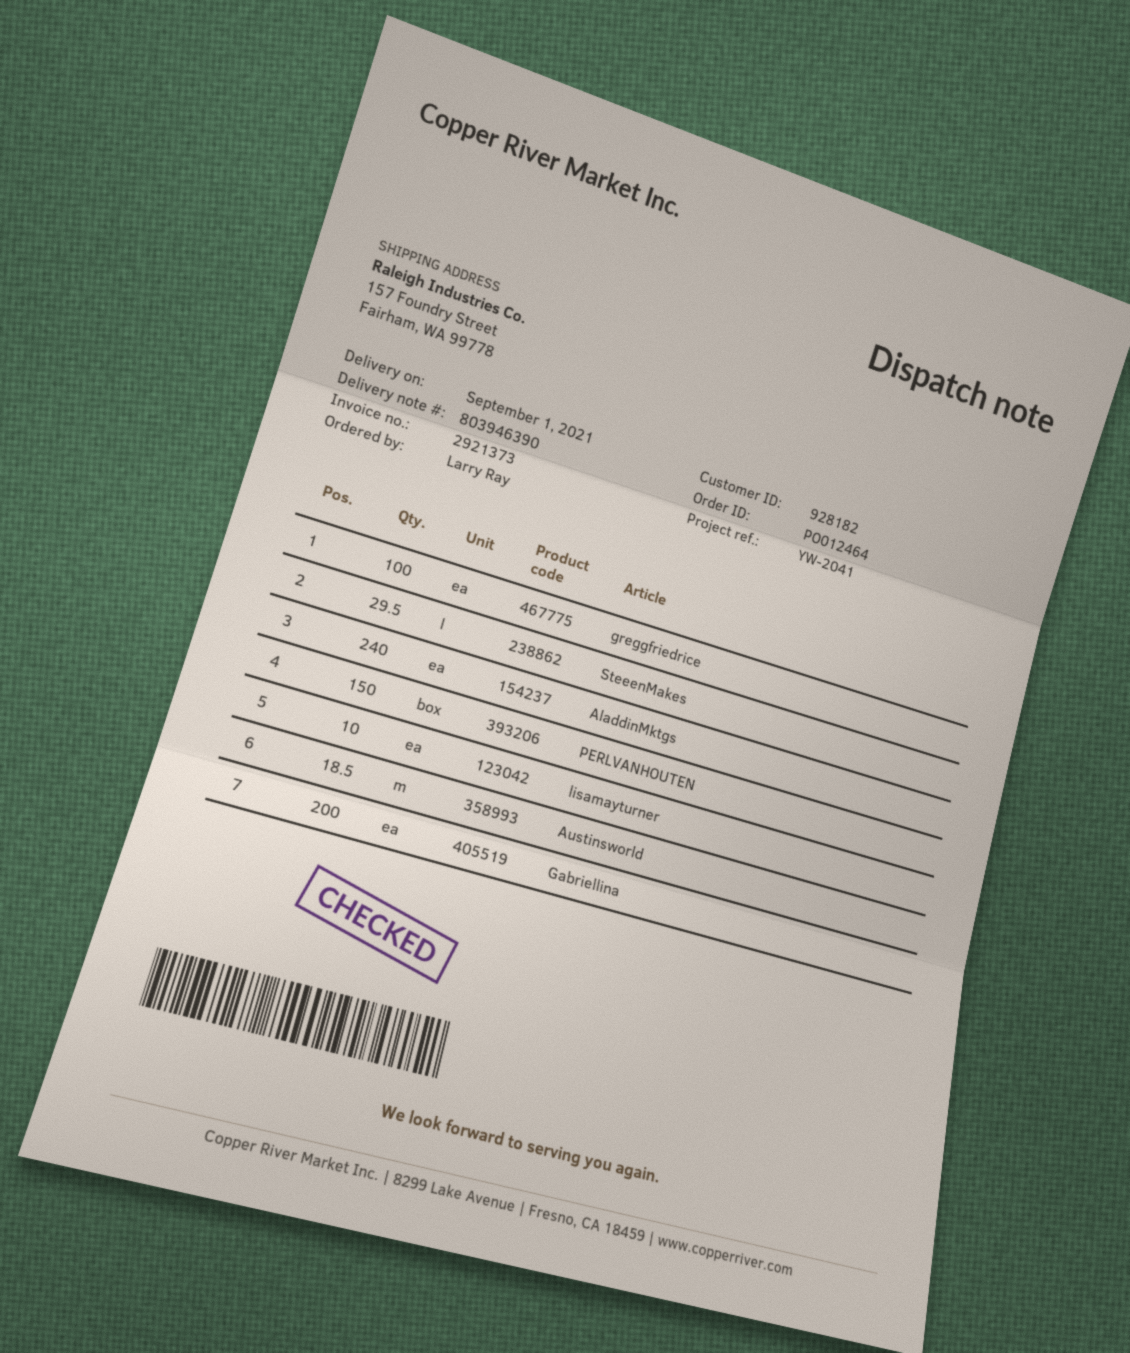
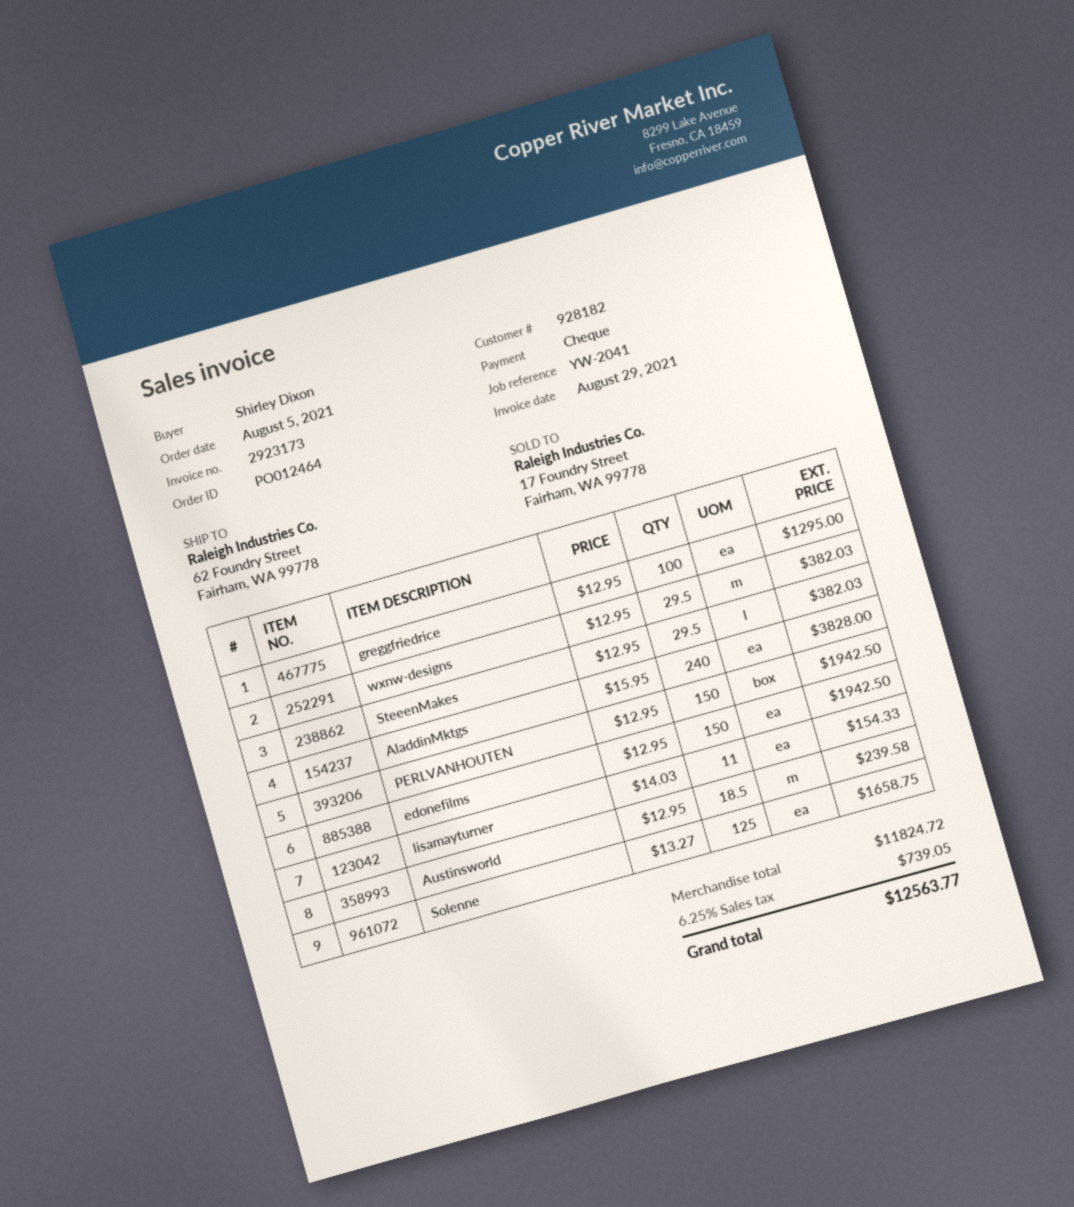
invoice number: 2921373 -> 2923173
ordered by: Larry Ray -> Shirley Dixon
ship to: 157 Foundry Street, Fairham, WA 99778 -> 62 Foundry Street, Fairham, WA 99778
lisamayturner: 10 -> 11
Gabriellina: 200 -> none
wxnw-designs: none -> 29.5
edonefilms: none -> 150
Solenne: none -> 125

